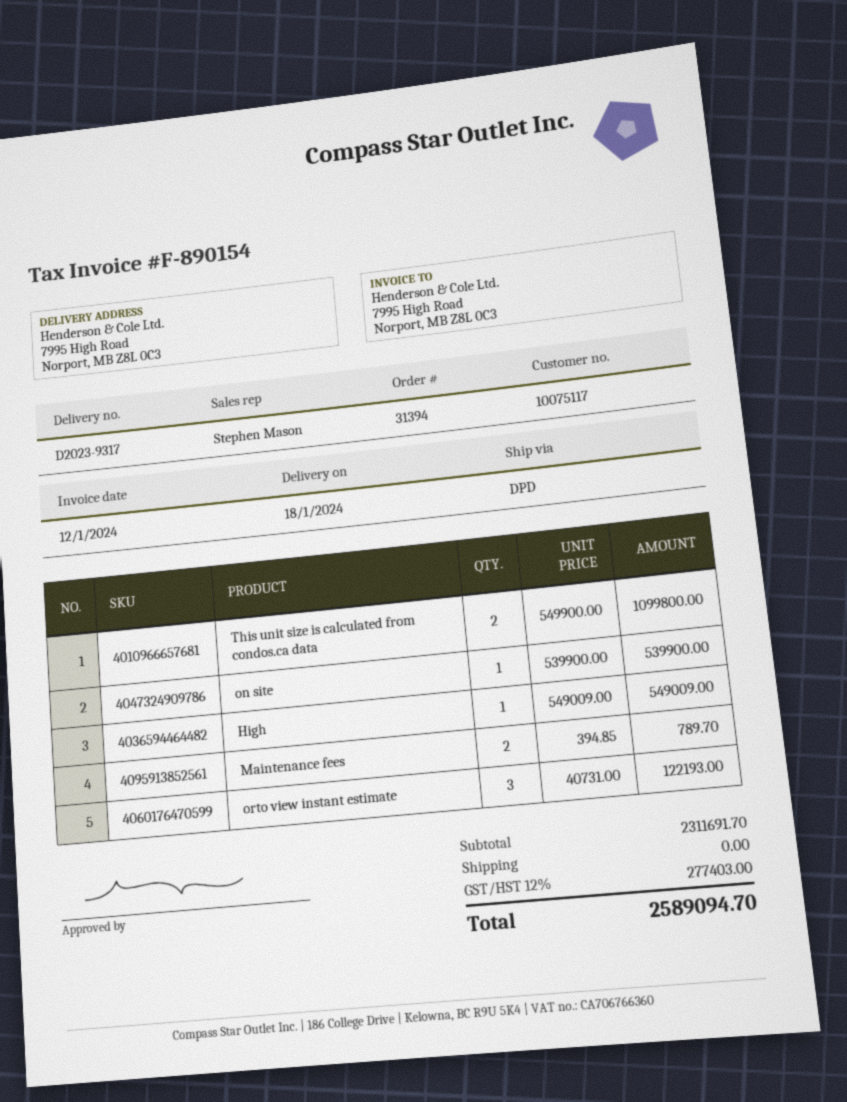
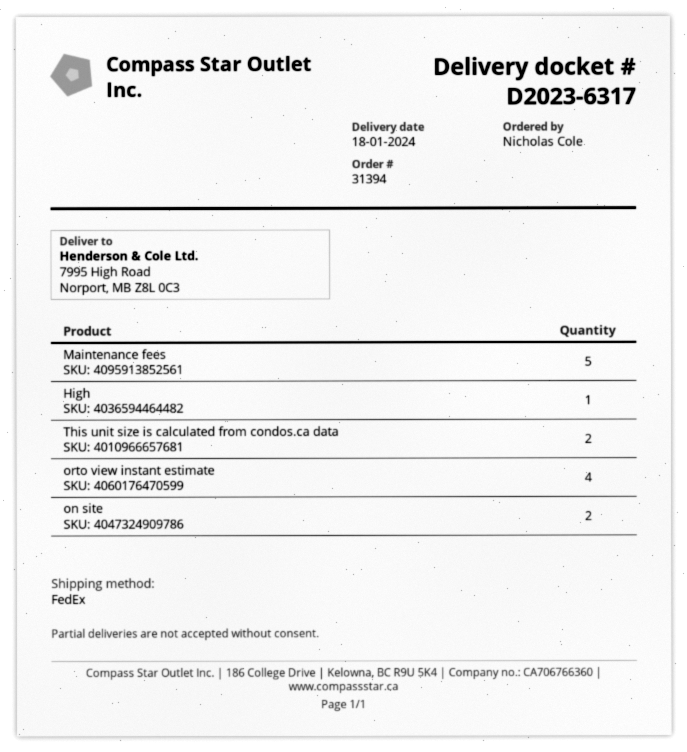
delivery note number: D2023-9317 -> D2023-6317
shipping method: DPD -> FedEx
on site: 1 -> 2
Maintenance fees: 2 -> 5
orto view instant estimate: 3 -> 4

